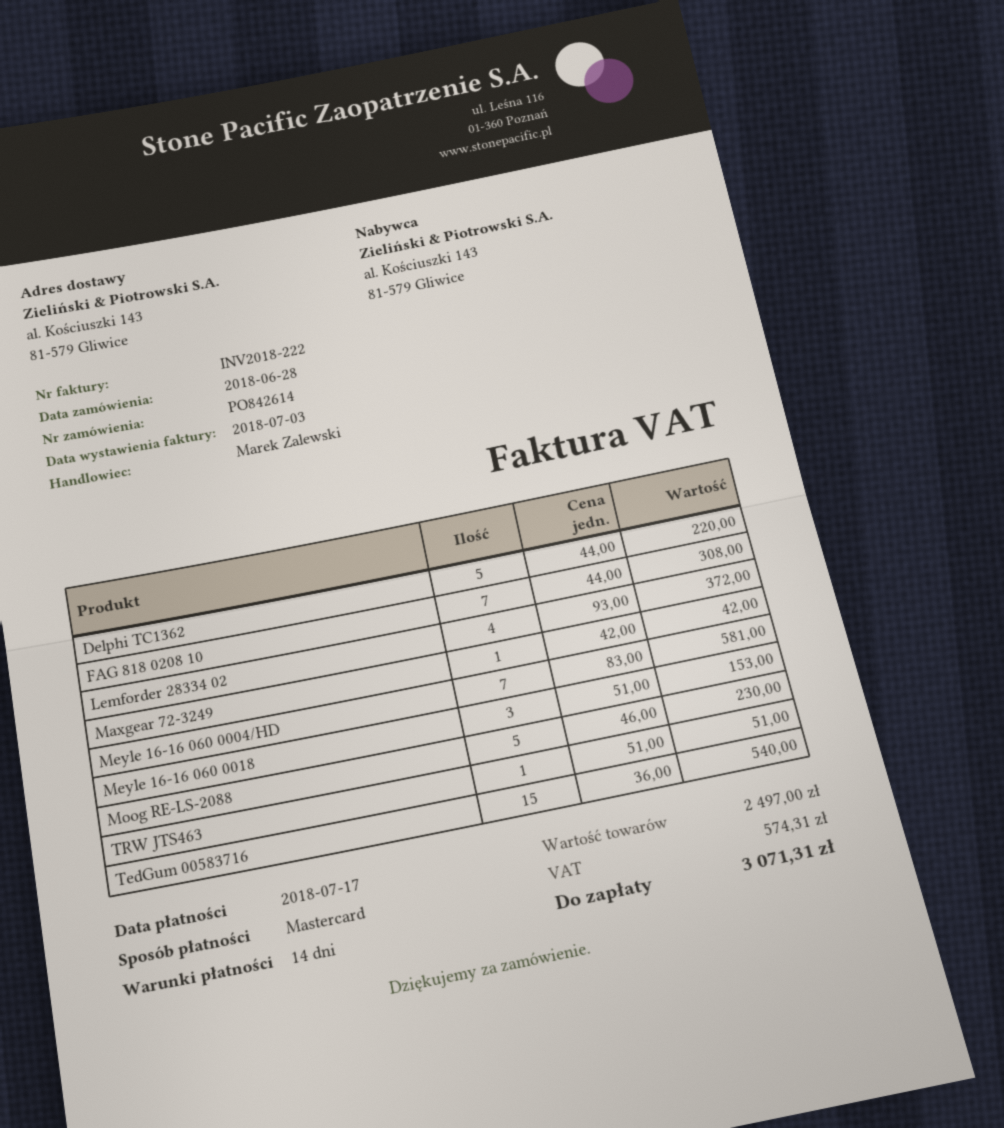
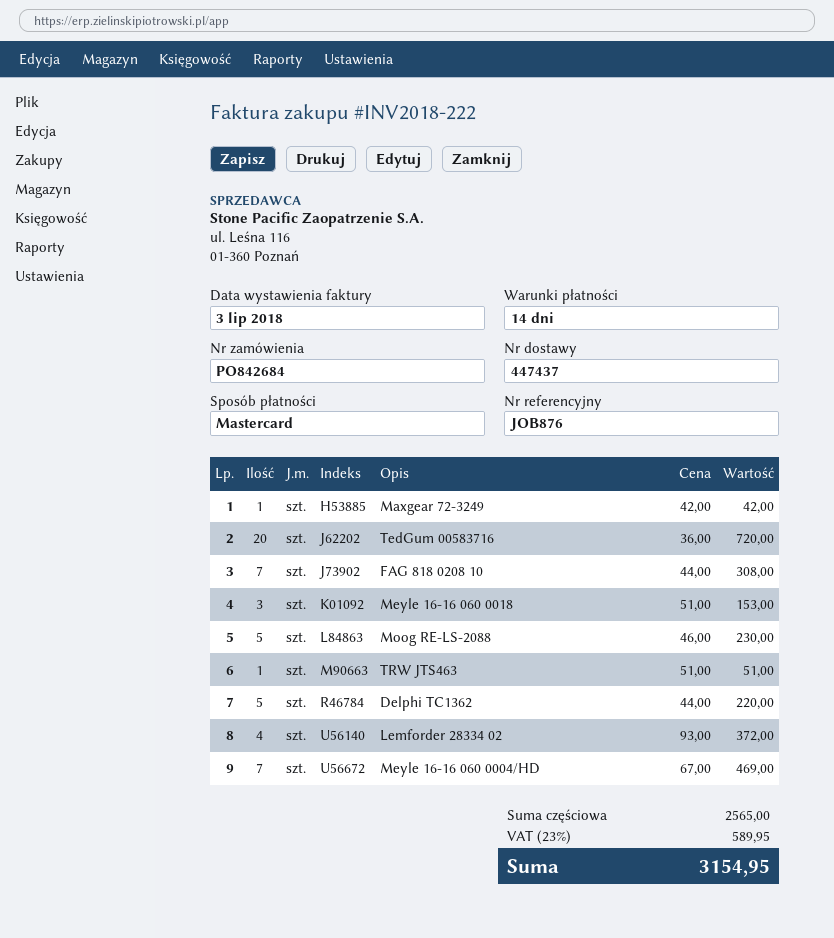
order number: PO842614 -> PO842684
Meyle 16-16 060 0004/HD: 7 x 83.00 = 581.00 -> 7 x 67.00 = 469.00
TedGum 00583716: 15 x 36.00 = 540.00 -> 20 x 36.00 = 720.00
subtotal: 2497.00 -> 2565.00
tax: 574.31 -> 589.95
total: 3071.31 -> 3154.95

